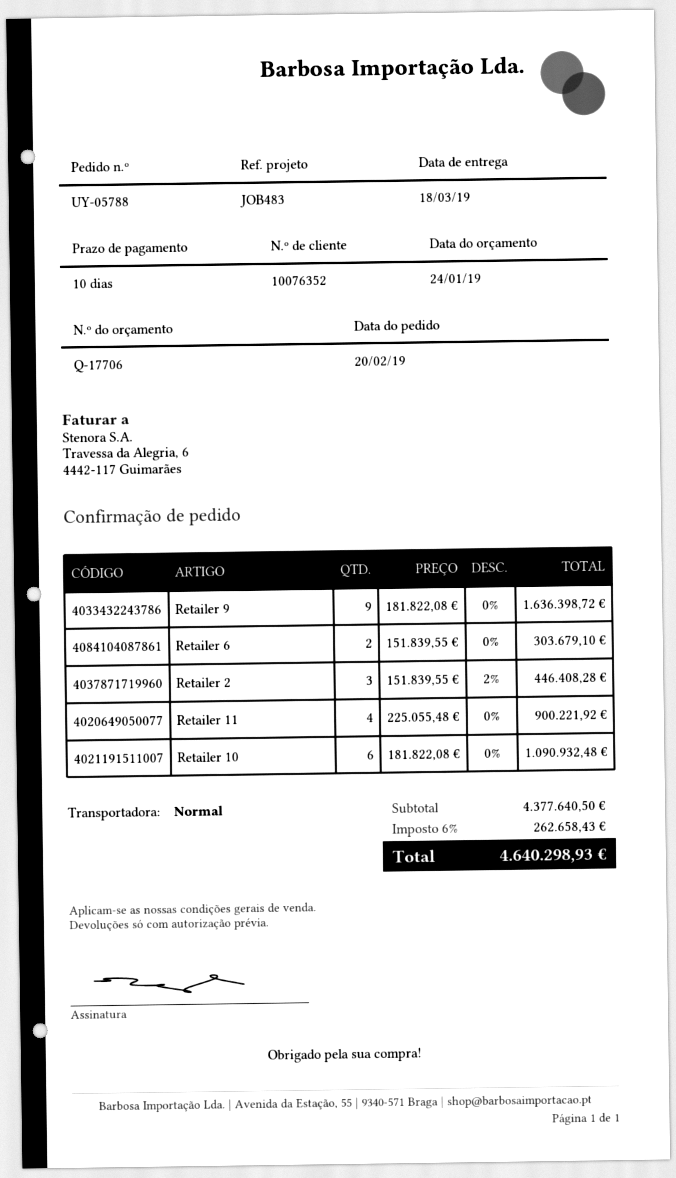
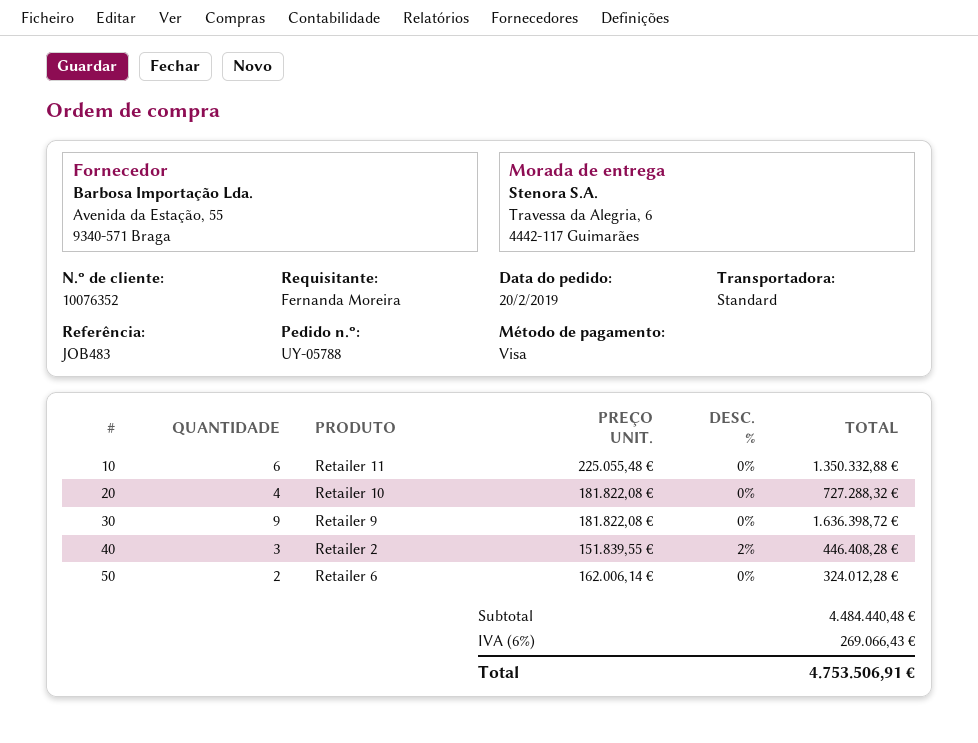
Retailer 6: 2 x 151839.55 = 303679.10 -> 2 x 162006.14 = 324012.28
Retailer 11: 4 x 225055.48 = 900221.92 -> 6 x 225055.48 = 1350332.88
Retailer 10: 6 x 181822.08 = 1090932.48 -> 4 x 181822.08 = 727288.32
subtotal: 4377640.50 -> 4484440.48
tax: 6% = 262658.43 -> 6% = 269066.43
total: 4640298.93 -> 4753506.91

